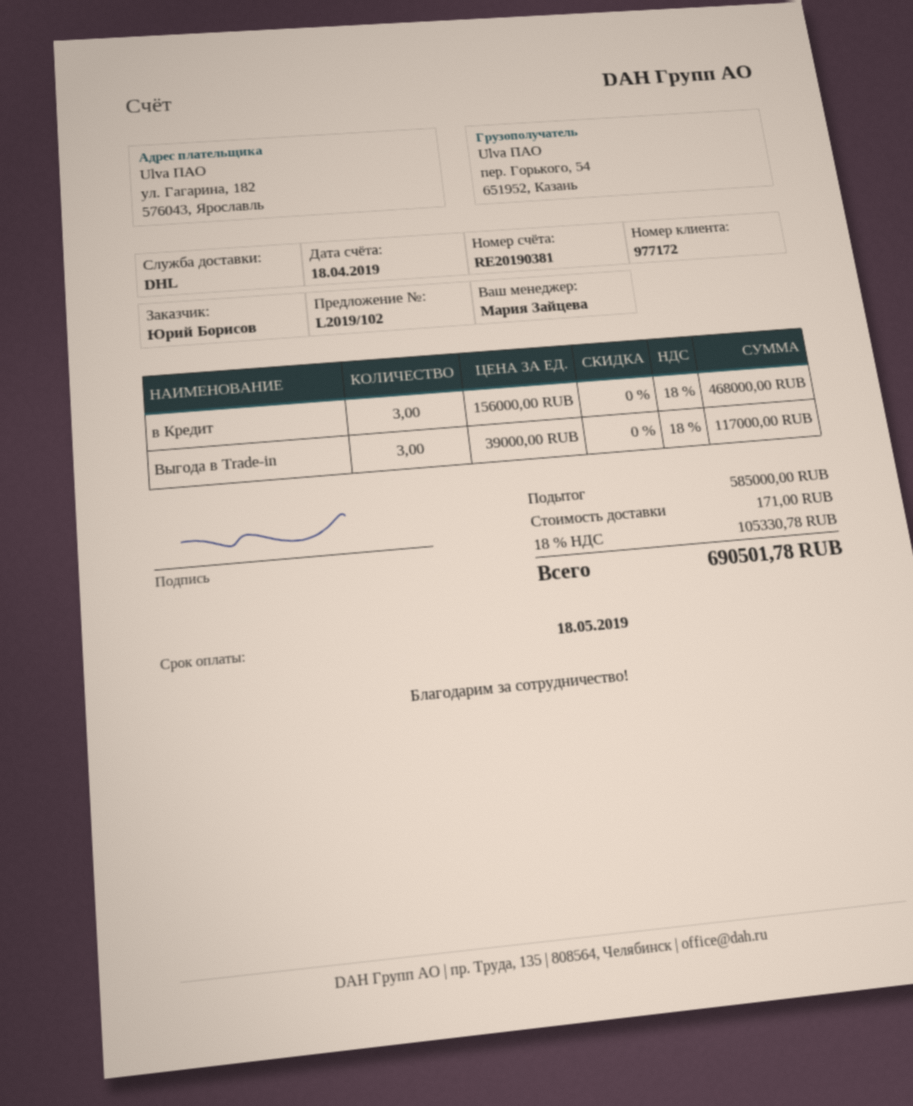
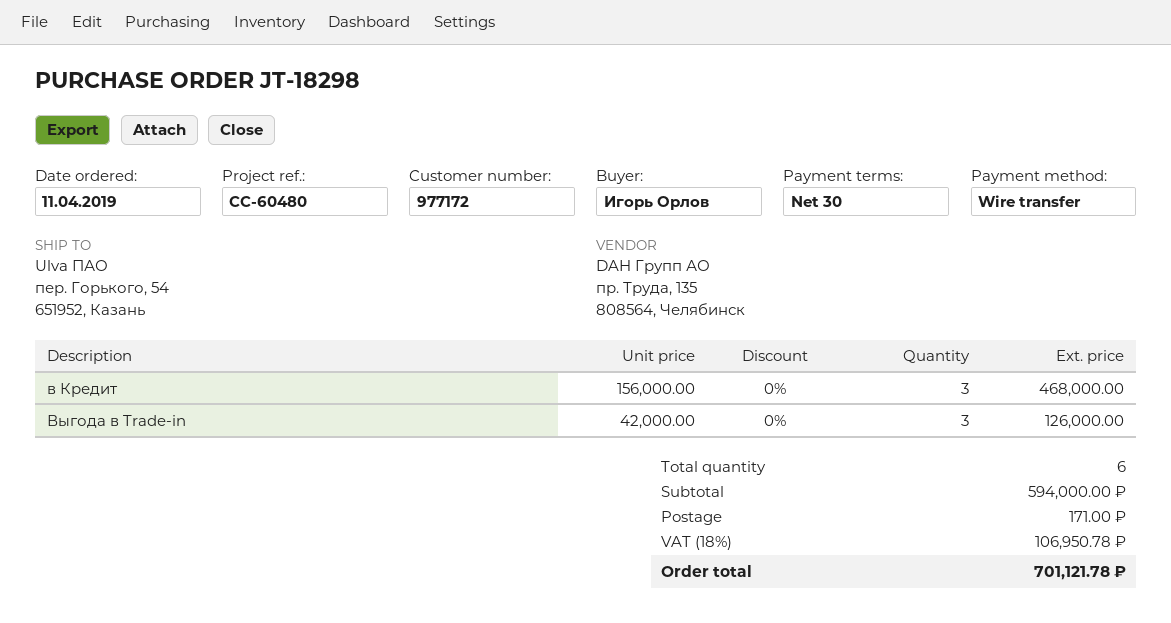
ordered by: Юрий Борисов -> Игорь Орлов
Выгода в Trade-in: 3 x 39000.00 = 117000.00 -> 3 x 42000.00 = 126000.00
subtotal: 585000.00 -> 594000.00
tax: 18% = 105330.78 -> 18% = 106950.78
total: 690501.78 -> 701121.78

